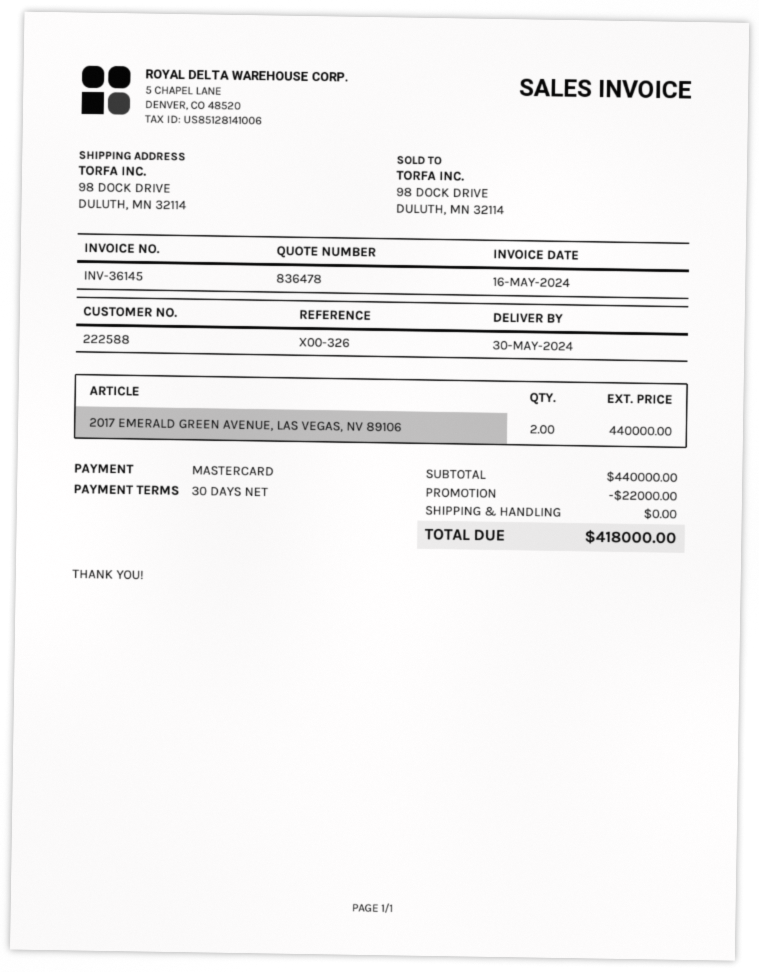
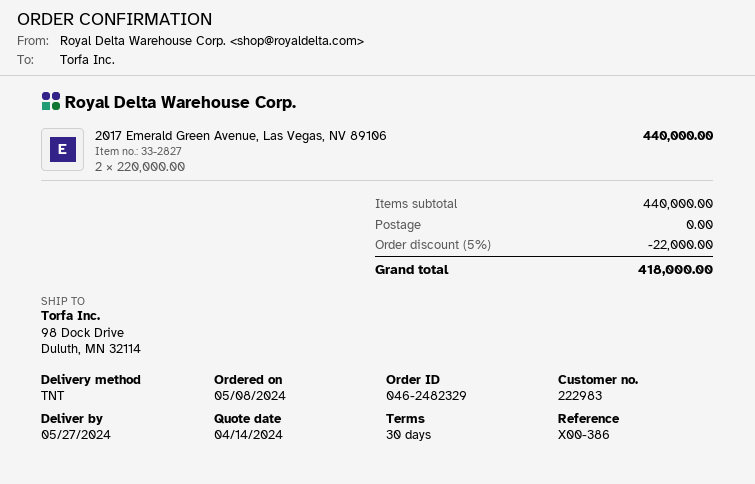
delivery date: 2024-05-30 -> 2024-05-27
customer number: 222588 -> 222983
reference: X00-326 -> X00-386

